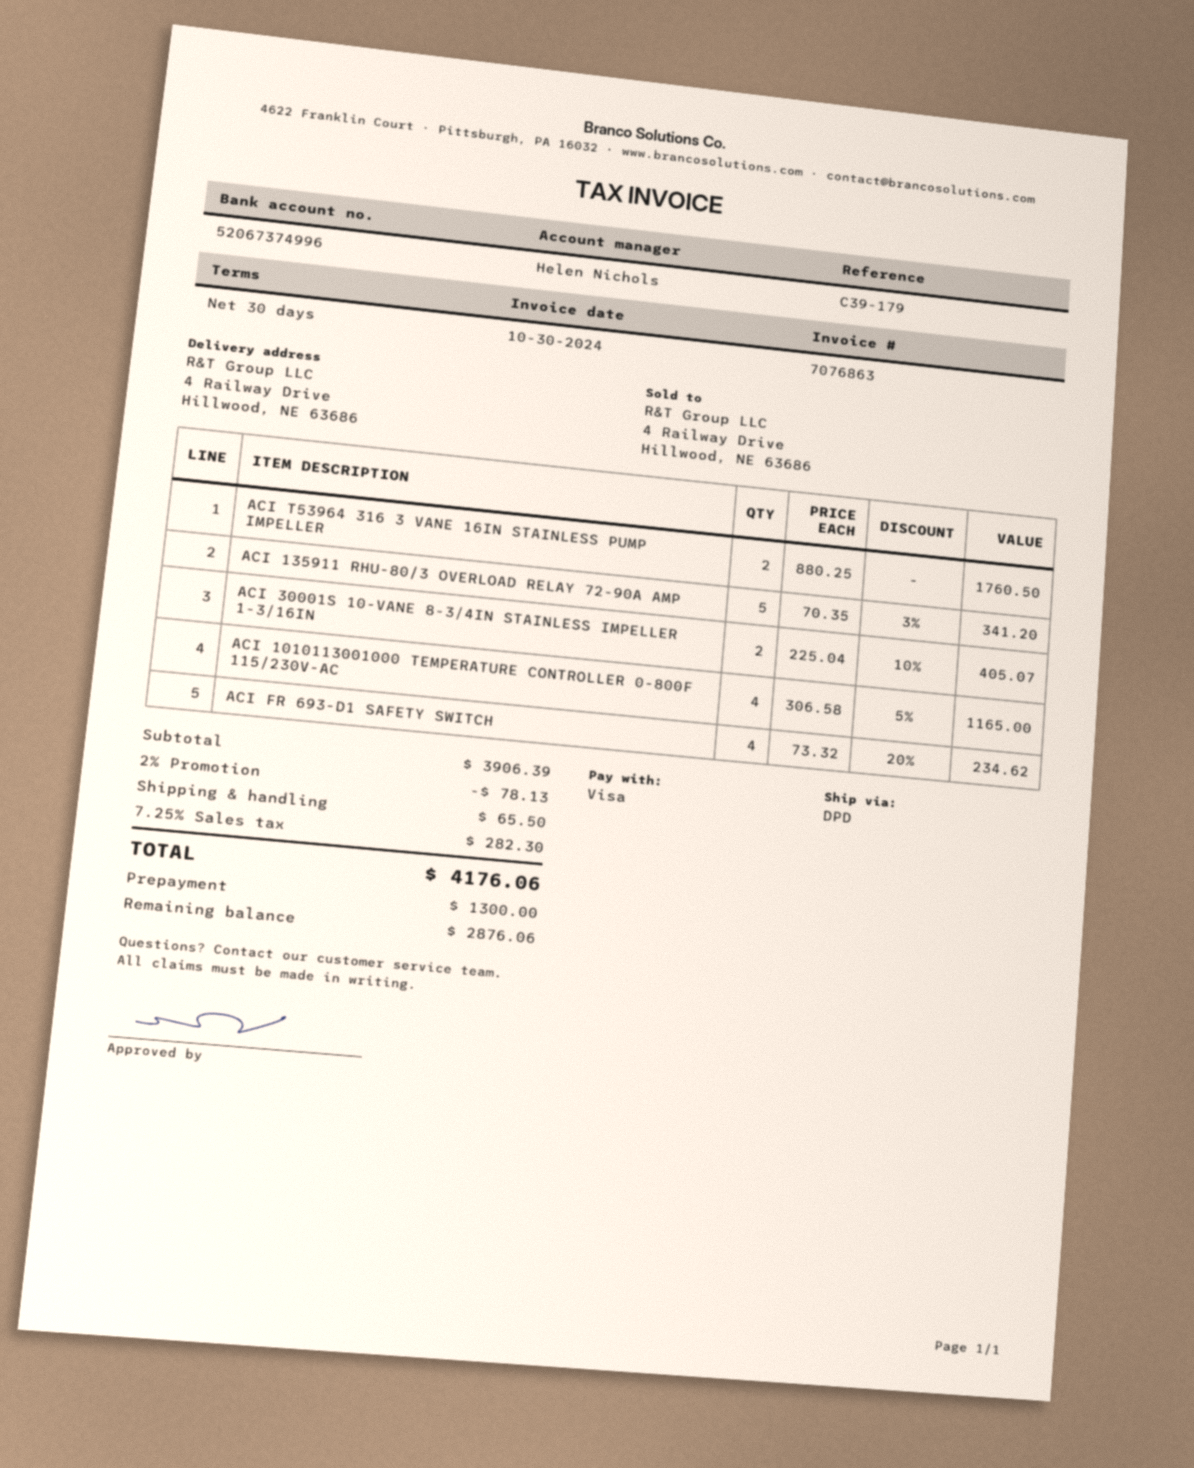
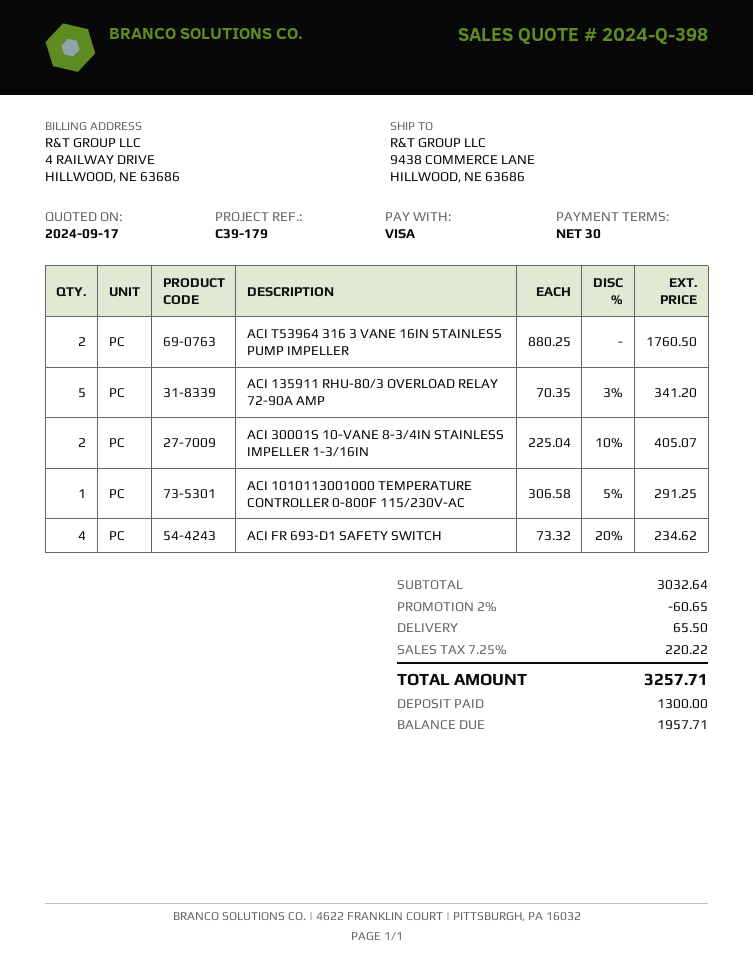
ship to: 4 Railway Drive, Hillwood, NE 63686 -> 9438 COMMERCE LANE, HILLWOOD, NE 63686
ACI 1010113001000 TEMPERATURE CONTROLLER 0-800F 115/230V-AC: 4 x 306.58 - 5% = 1165.00 -> 1 x 306.58 - 5% = 291.25
subtotal: 3906.39 -> 3032.64
discount: 2% = 78.13 -> 2% = 60.65
tax: 7.25% = 282.30 -> 7.25% = 220.22
total: 4176.06 -> 3257.71
balance: 2876.06 -> 1957.71

